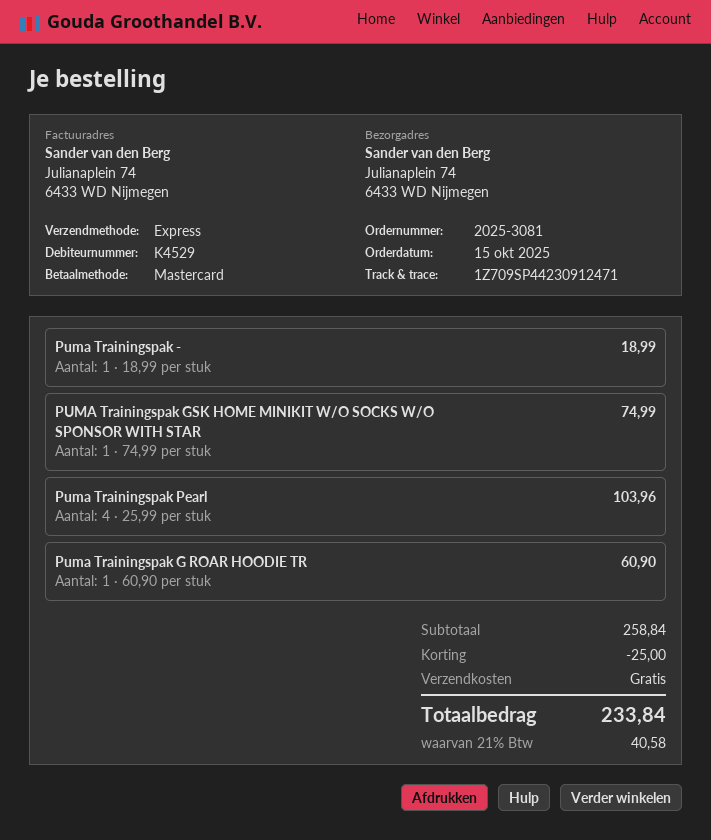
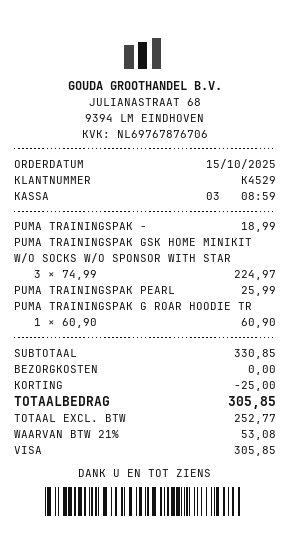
payment method: Mastercard -> Visa
PUMA Trainingspak GSK HOME MINIKIT W/O SOCKS W/O SPONSOR WITH STAR: 1 x 74.99 = 74.99 -> 3 x 74.99 = 224.97
Puma Trainingspak Pearl: 4 x 25.99 = 103.96 -> 1 x 25.99 = 25.99
subtotal: 258.84 -> 330.85
tax: 21% = 40.58 -> 21% = 53.08
total: 233.84 -> 305.85

